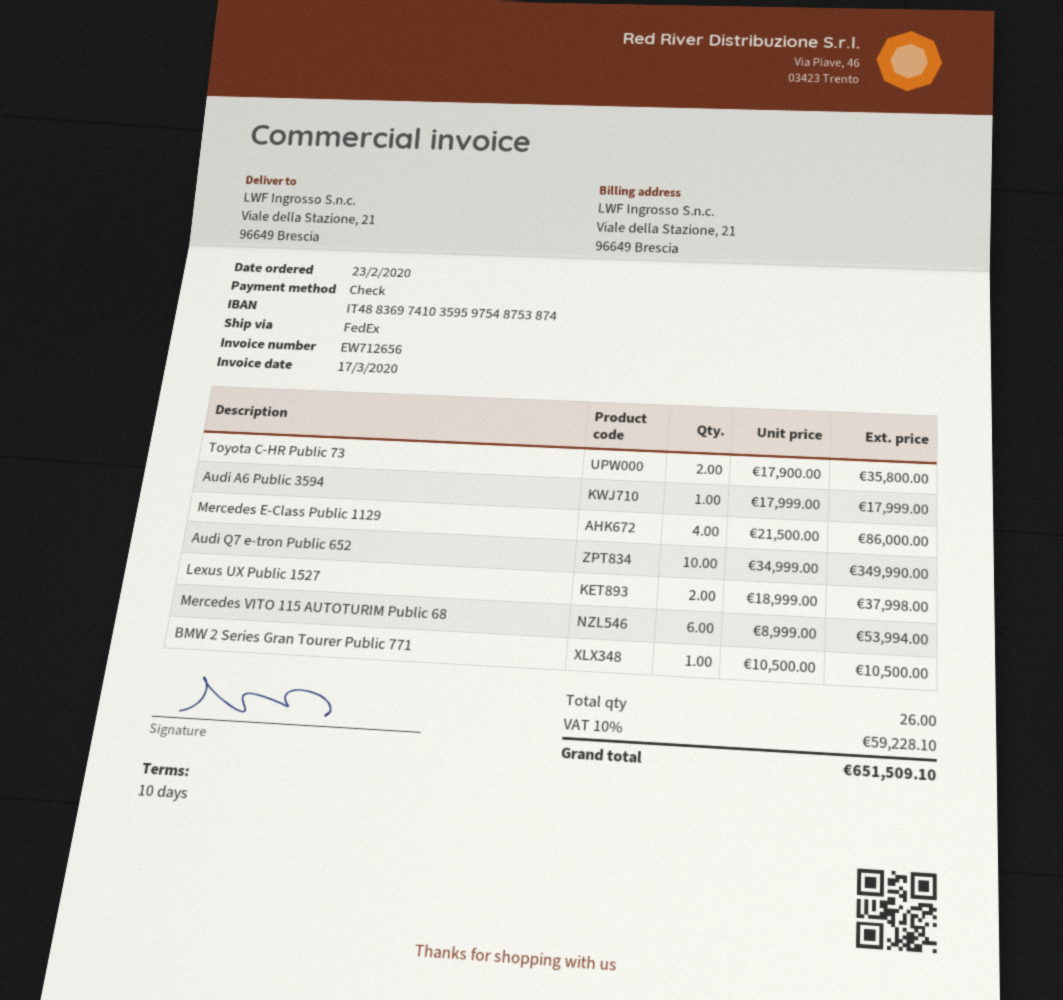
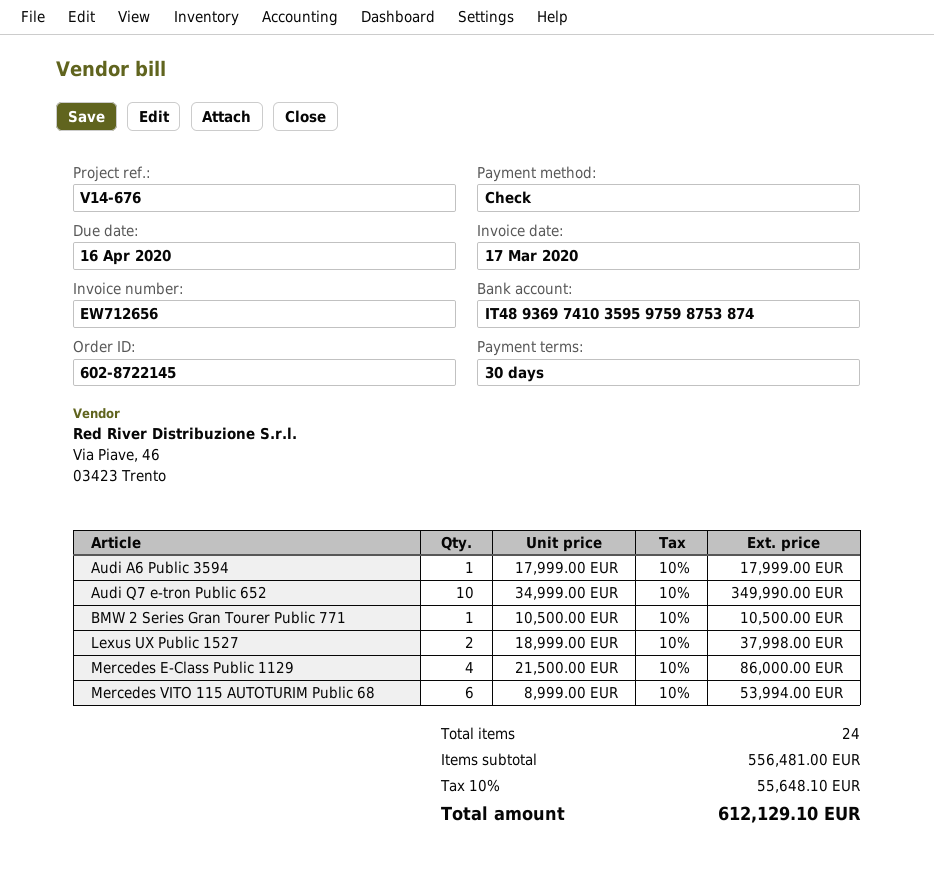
payment terms: 10 days -> 30 days
bank account: IT4883697410359597548753874 -> IT4893697410359597598753874
Toyota C-HR Public 73: 2 x 17900.00 = 35800.00 -> none
total quantity: 26 -> 24
tax: 10% = 59228.10 -> 10% = 55648.10
total: 651509.10 -> 612129.10

